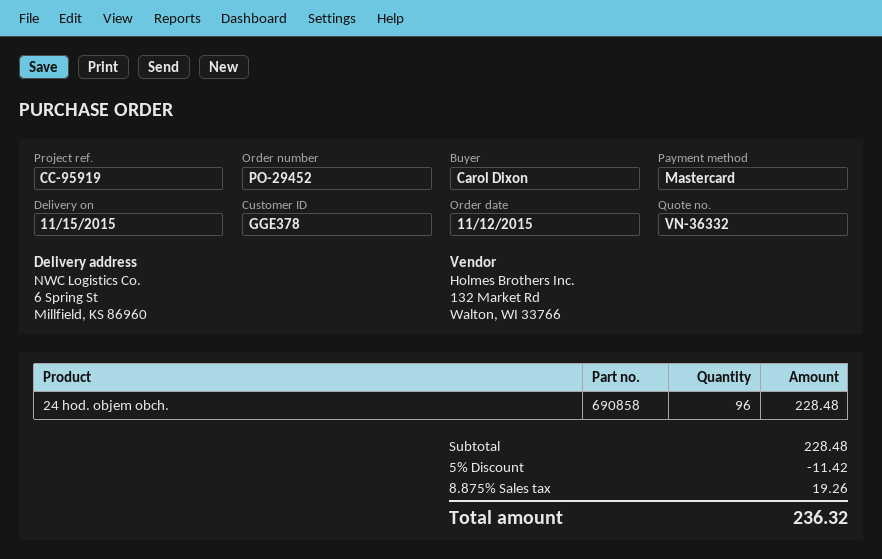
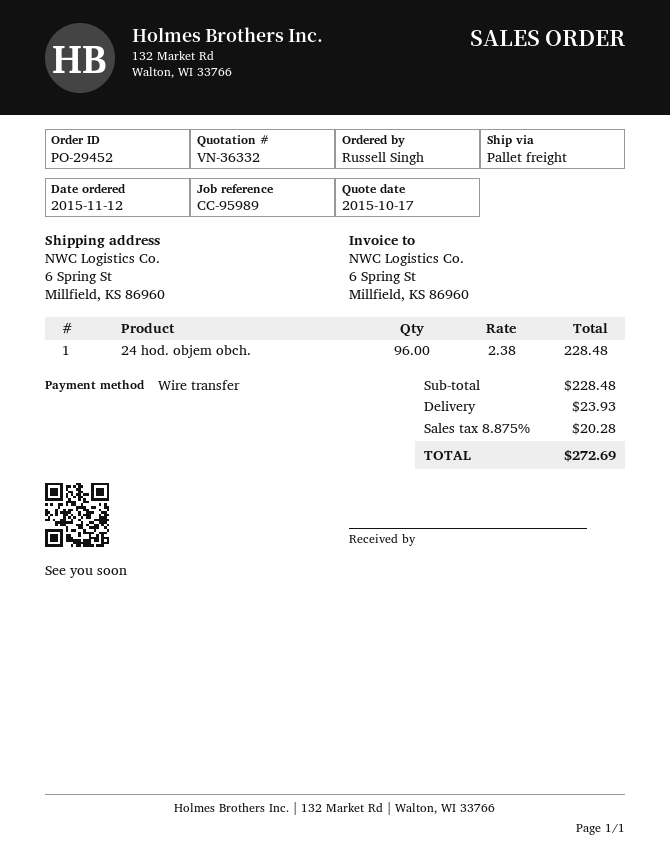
reference: CC-95919 -> CC-95989
ordered by: Carol Dixon -> Russell Singh
payment method: Mastercard -> bank transfer
discount: 5% = 11.42 -> none
shipping: none -> 23.93
tax: 8.875% = 19.26 -> 8.875% = 20.28
total: 236.32 -> 272.69

